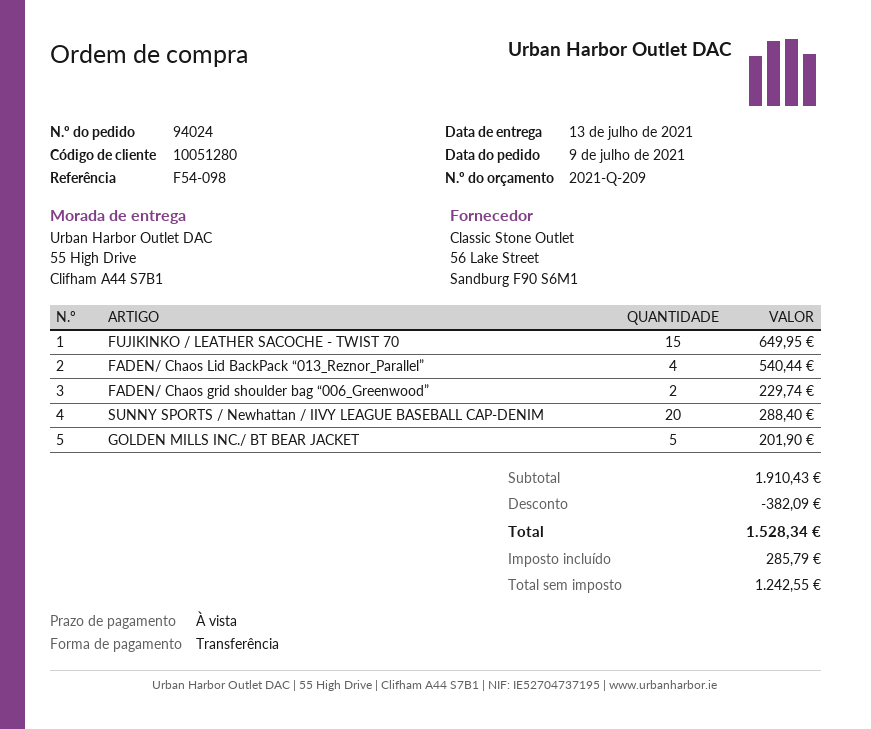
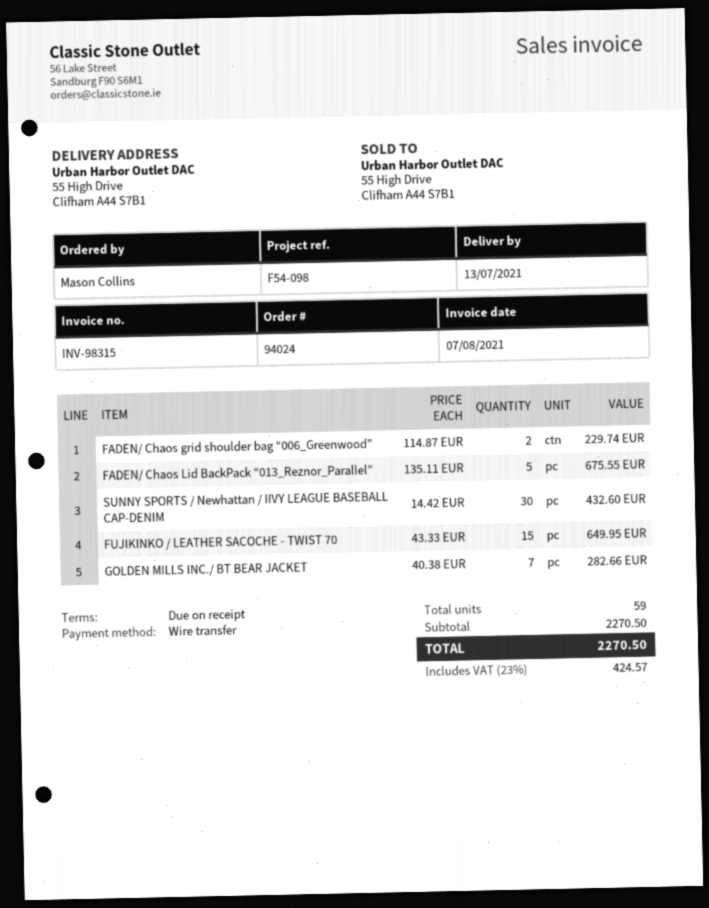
FADEN/ Chaos Lid BackPack “013_Reznor_Parallel”: 4 for 540.44 -> 5 for 675.55
SUNNY SPORTS / Newhattan / IIVY LEAGUE BASEBALL CAP-DENIM: 20 for 288.40 -> 30 for 432.60
GOLDEN MILLS INC./ BT BEAR JACKET: 5 for 201.90 -> 7 for 282.66
subtotal: 1910.43 -> 2270.50
discount: 382.09 -> none
tax: 285.79 -> 424.57
total: 1528.34 -> 2270.50

